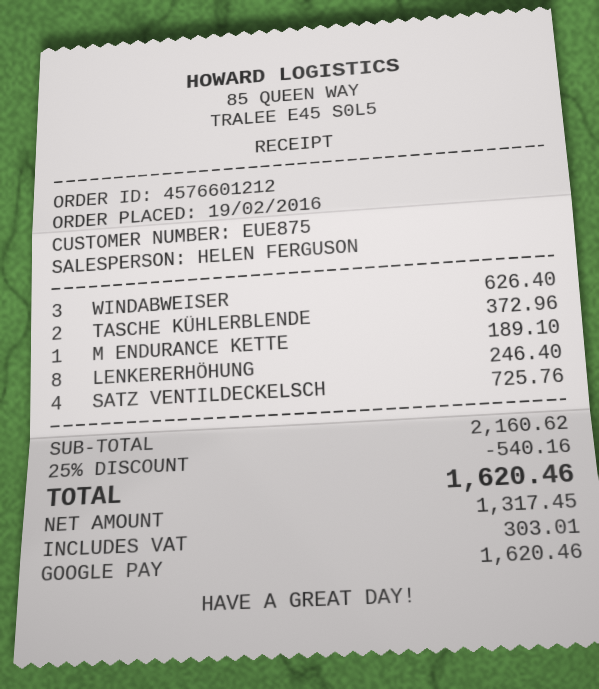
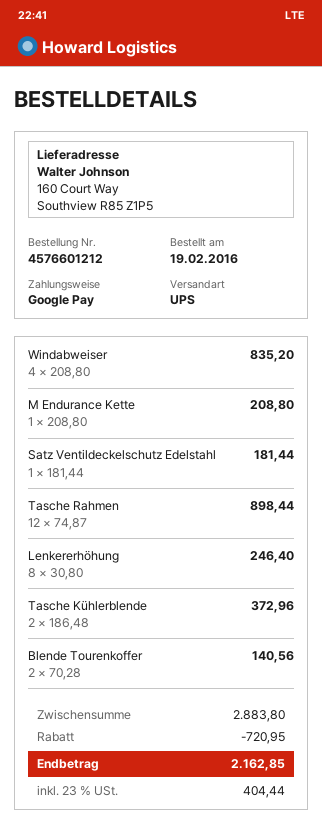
WINDABWEISER: 3 for 626.40 -> 4 for 835.20
M ENDURANCE KETTE: 1 for 189.10 -> 1 for 208.80
SATZ VENTILDECKELSCH: 4 for 725.76 -> 1 for 181.44
Tasche Rahmen: none -> 12 for 898.44
Blende Tourenkoffer: none -> 2 for 140.56
subtotal: 2160.62 -> 2883.80
discount: 540.16 -> 720.95
tax: 303.01 -> 404.44
total: 1620.46 -> 2162.85

